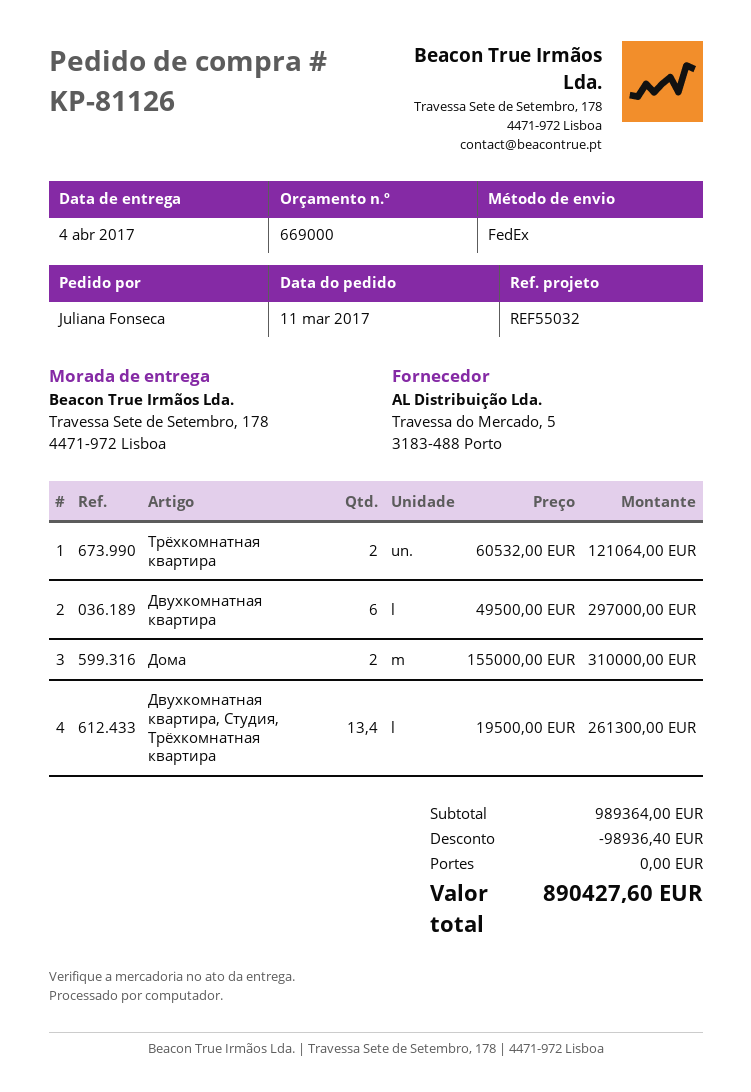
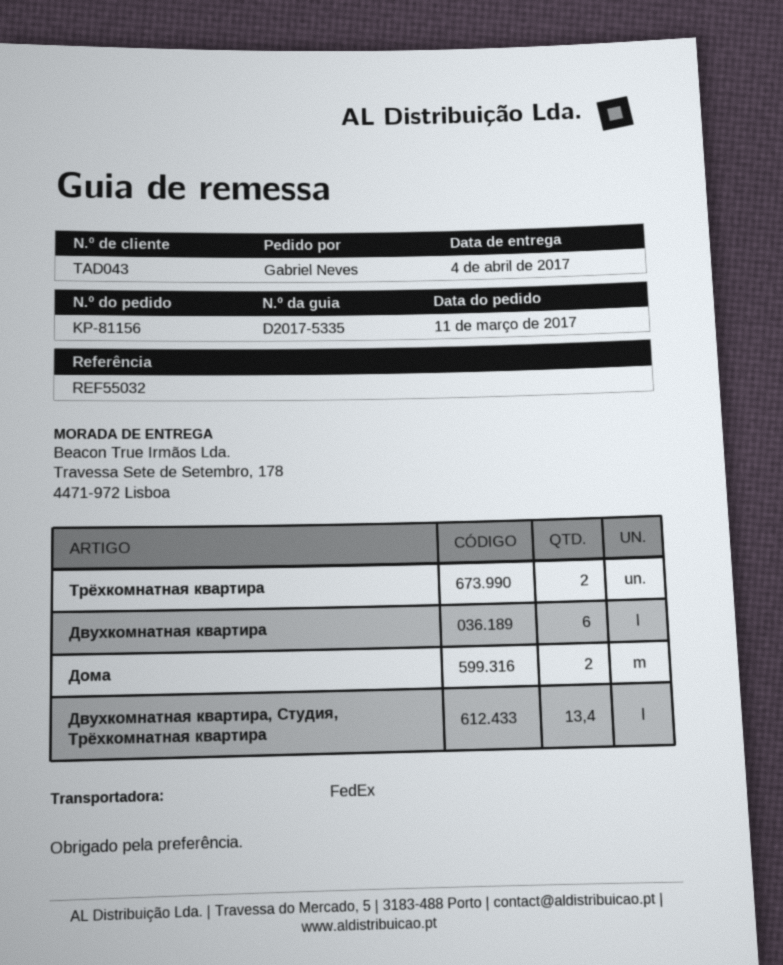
order number: KP-81126 -> KP-81156
ordered by: Juliana Fonseca -> Gabriel Neves

